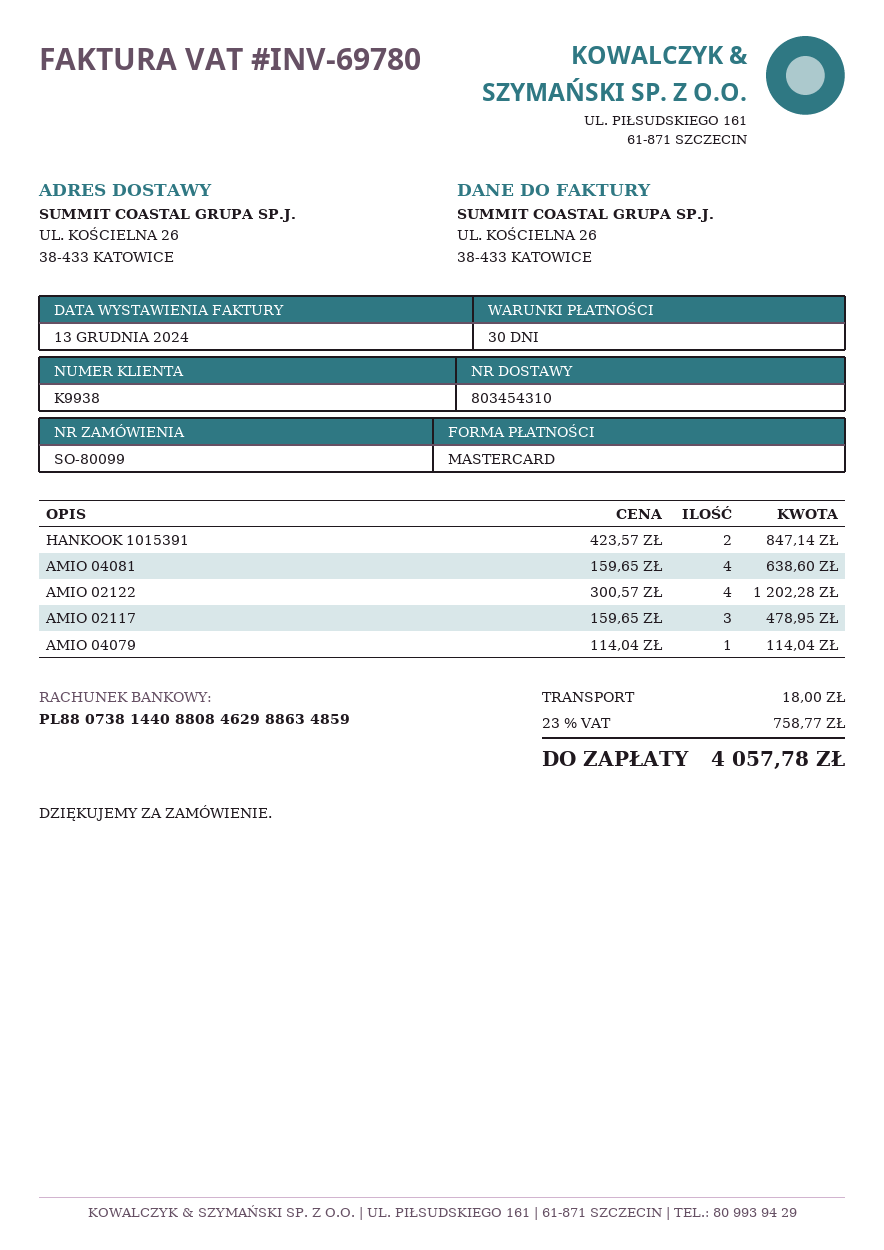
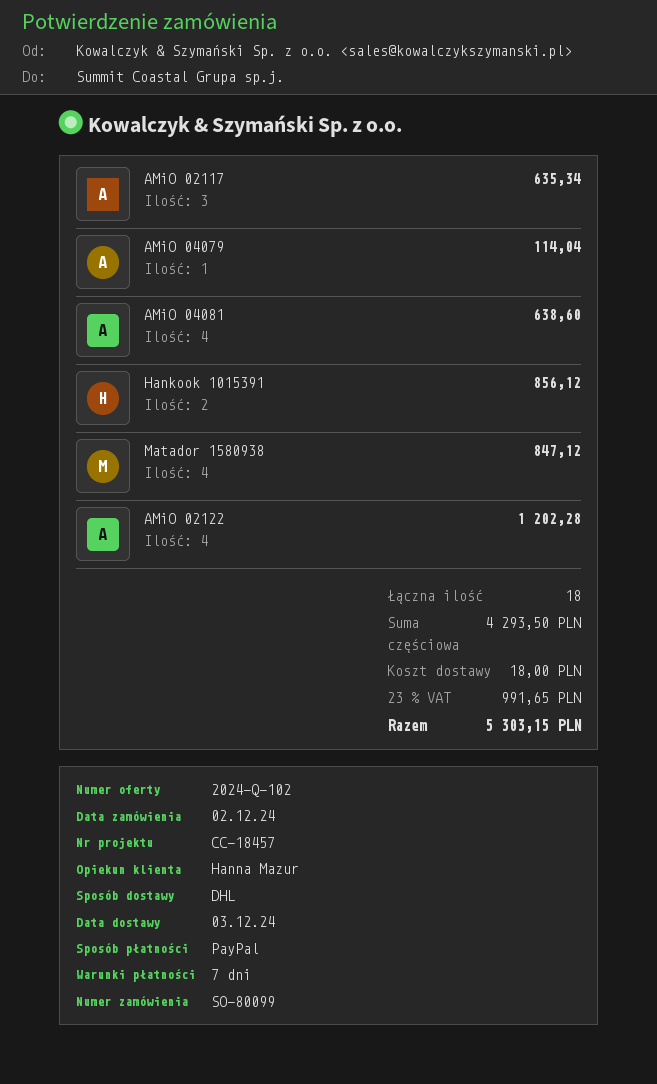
payment terms: 30 days -> 7 days
payment method: Mastercard -> PayPal
HANKOOK 1015391: 2 for 847.14 -> 2 for 856.12
AMIO 02117: 3 for 478.95 -> 3 for 635.34
Matador 1580938: none -> 4 for 847.12
tax: 23% = 758.77 -> 23% = 991.65
total: 4057.78 -> 5303.15

